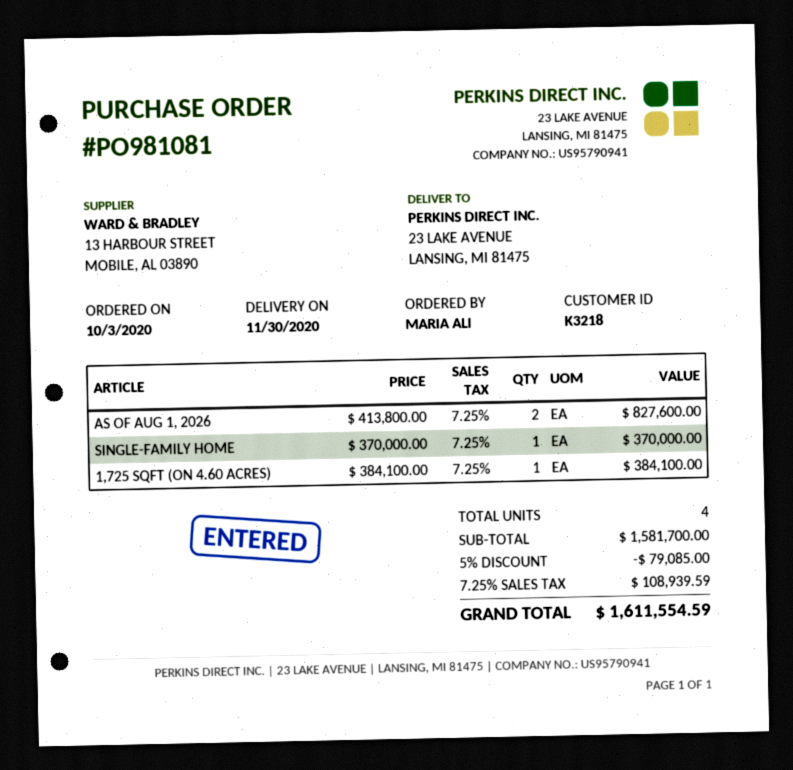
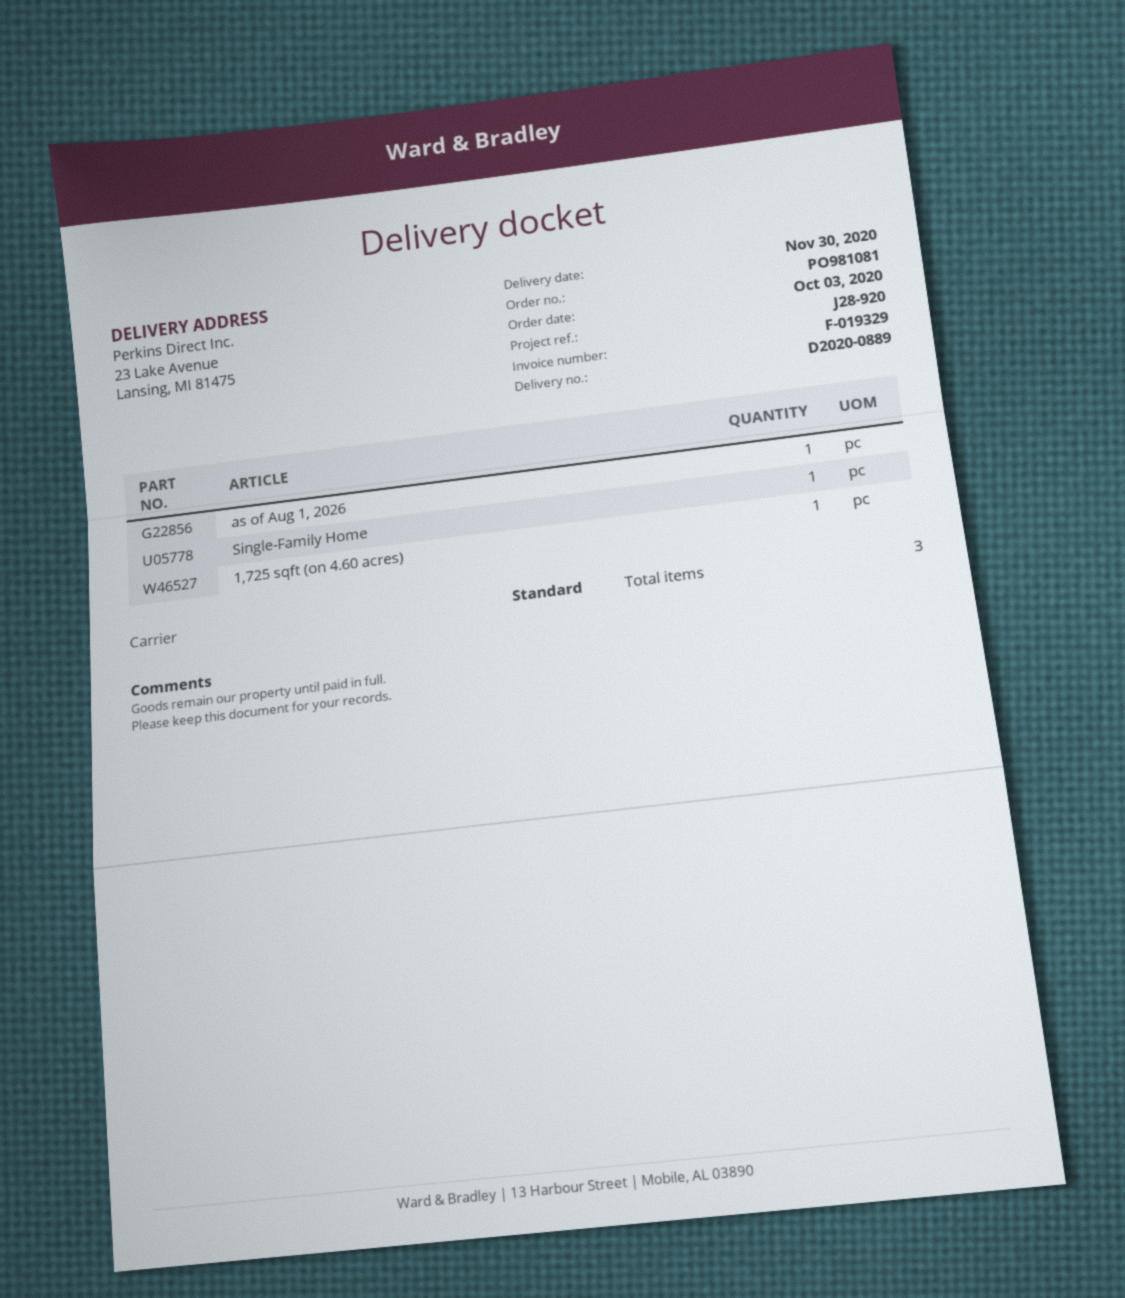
AS OF AUG 1, 2026: 2 -> 1
total quantity: 4 -> 3

